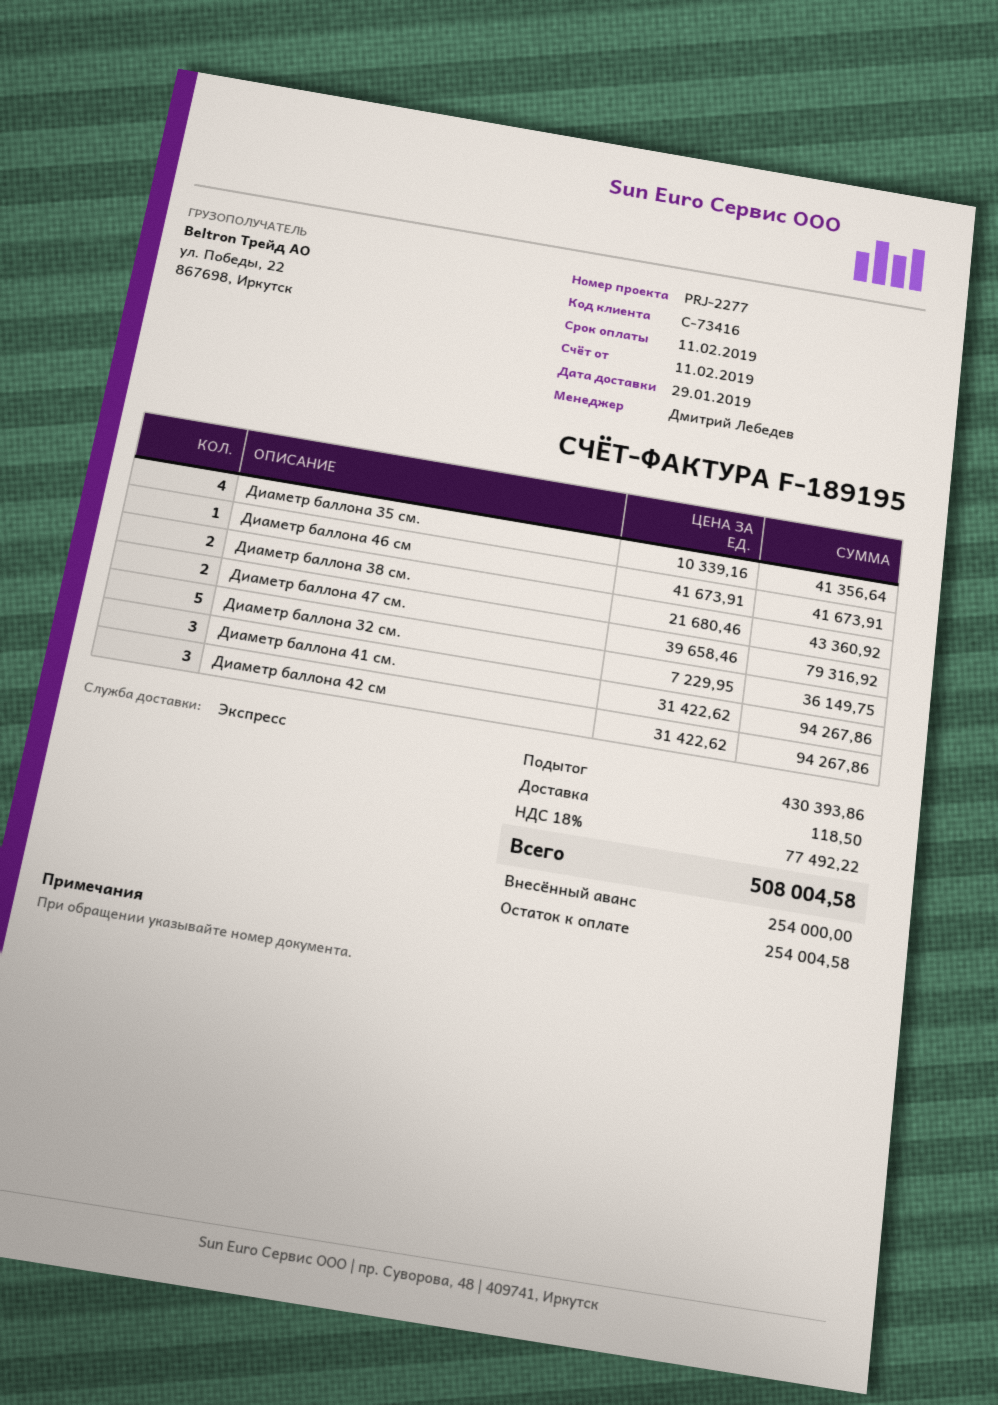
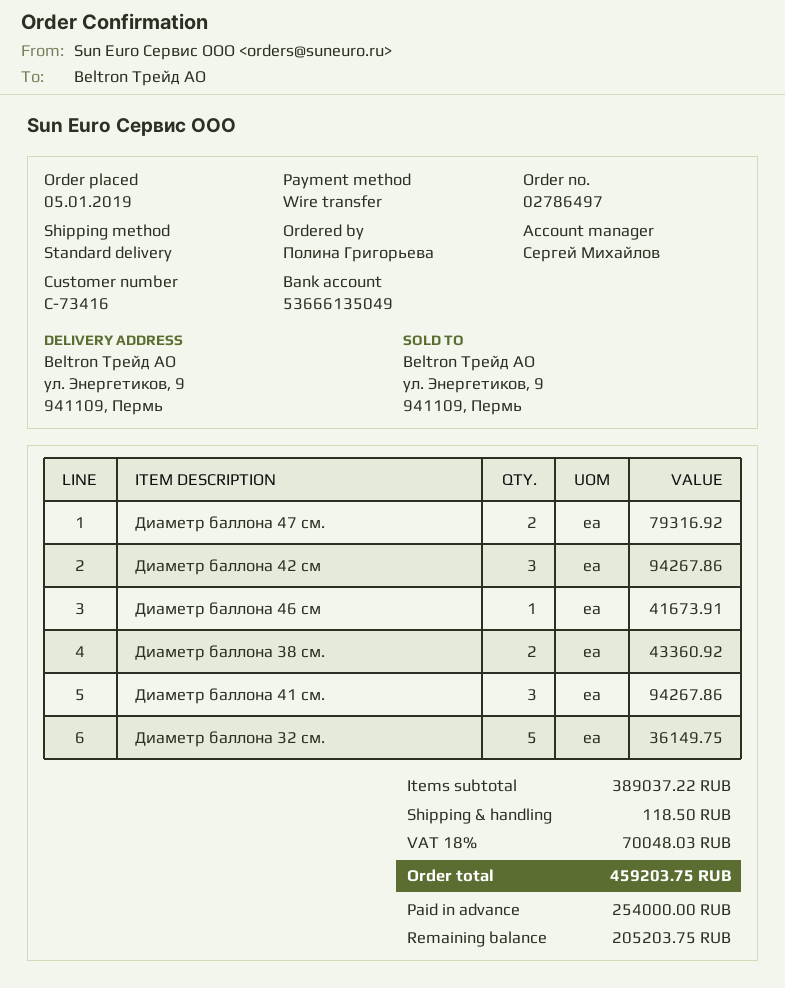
sales rep: Дмитрий Лебедев -> Сергей Михайлов
shipping method: express -> standard
ship to: ул. Победы, 22, 867698, Иркутск -> ул. Энергетиков, 9, 941109, Пермь
Диаметр баллона 35 см.: 4 for 41356.64 -> none
subtotal: 430393.86 -> 389037.22
tax: 18% = 77492.22 -> 18% = 70048.03
total: 508004.58 -> 459203.75
balance: 254004.58 -> 205203.75

